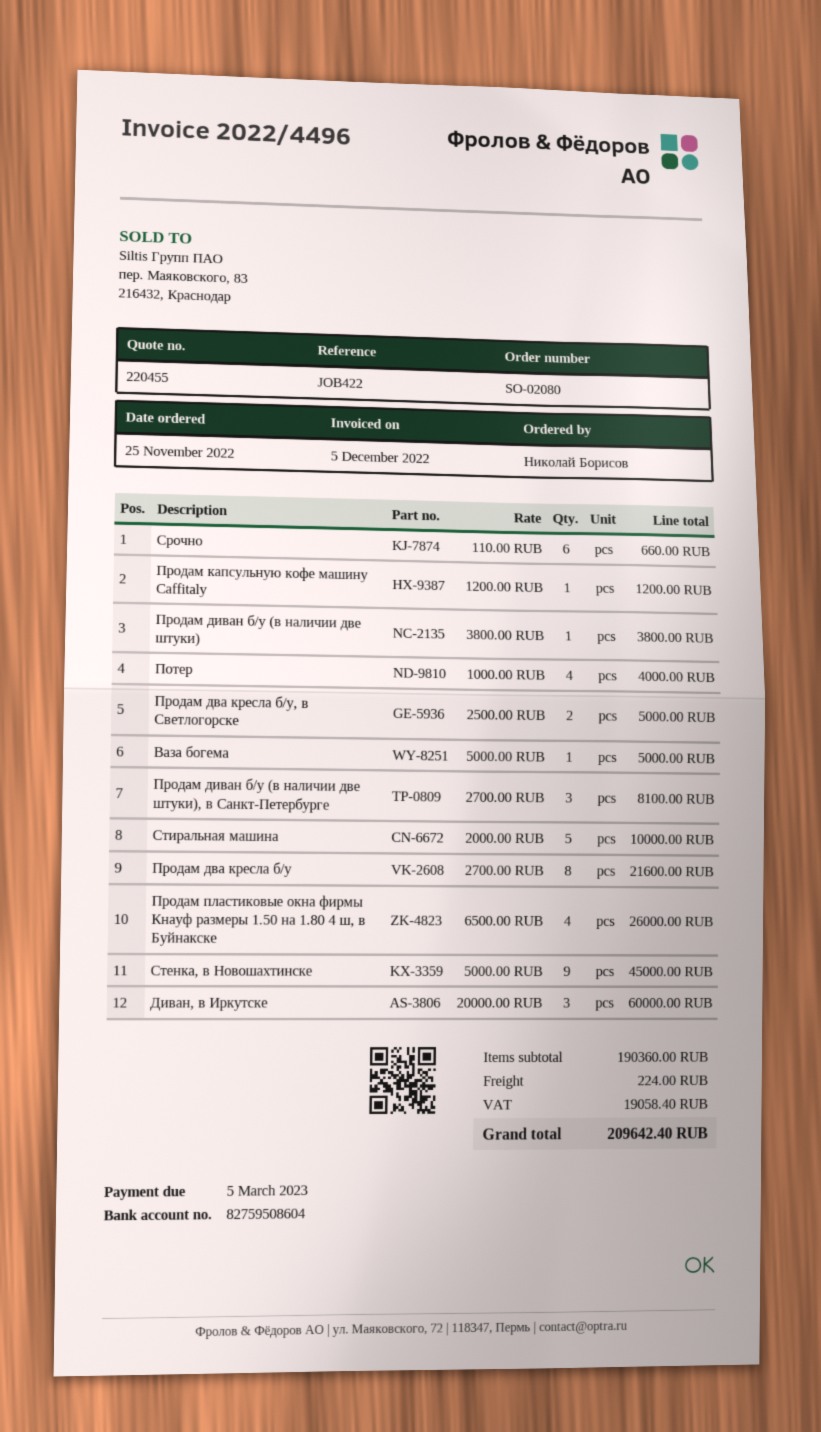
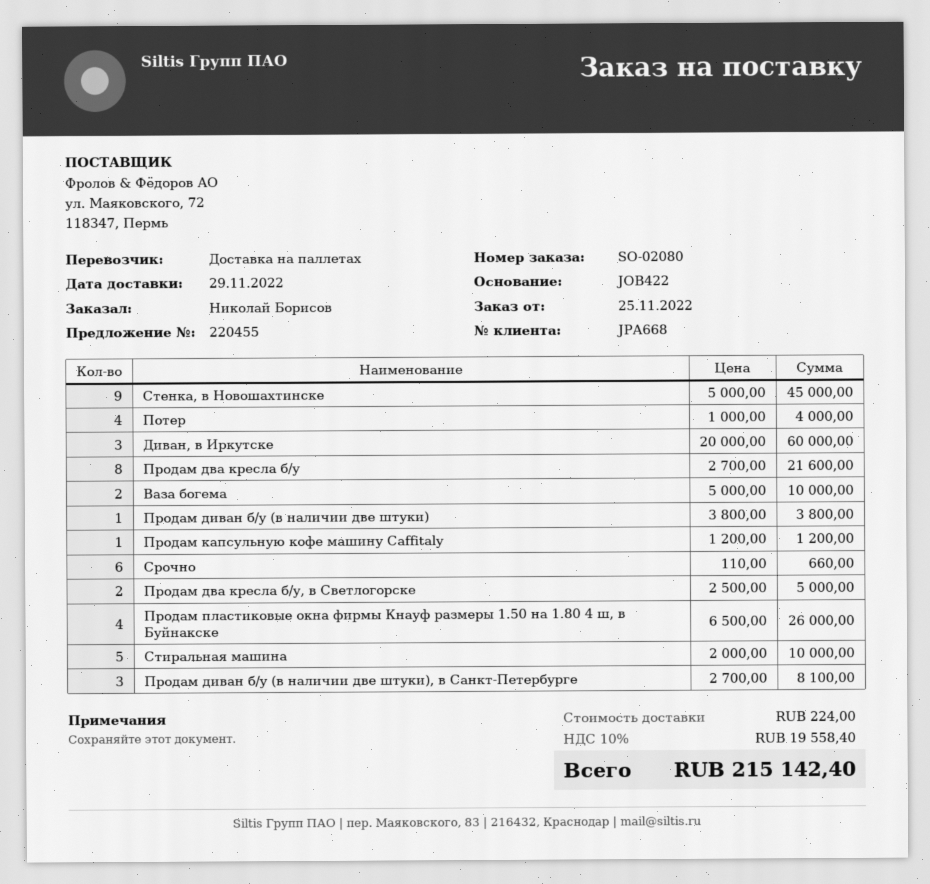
Ваза богема: 1 x 5000.00 = 5000.00 -> 2 x 5000.00 = 10000.00
tax: 19058.40 -> 19558.40
total: 209642.40 -> 215142.40

